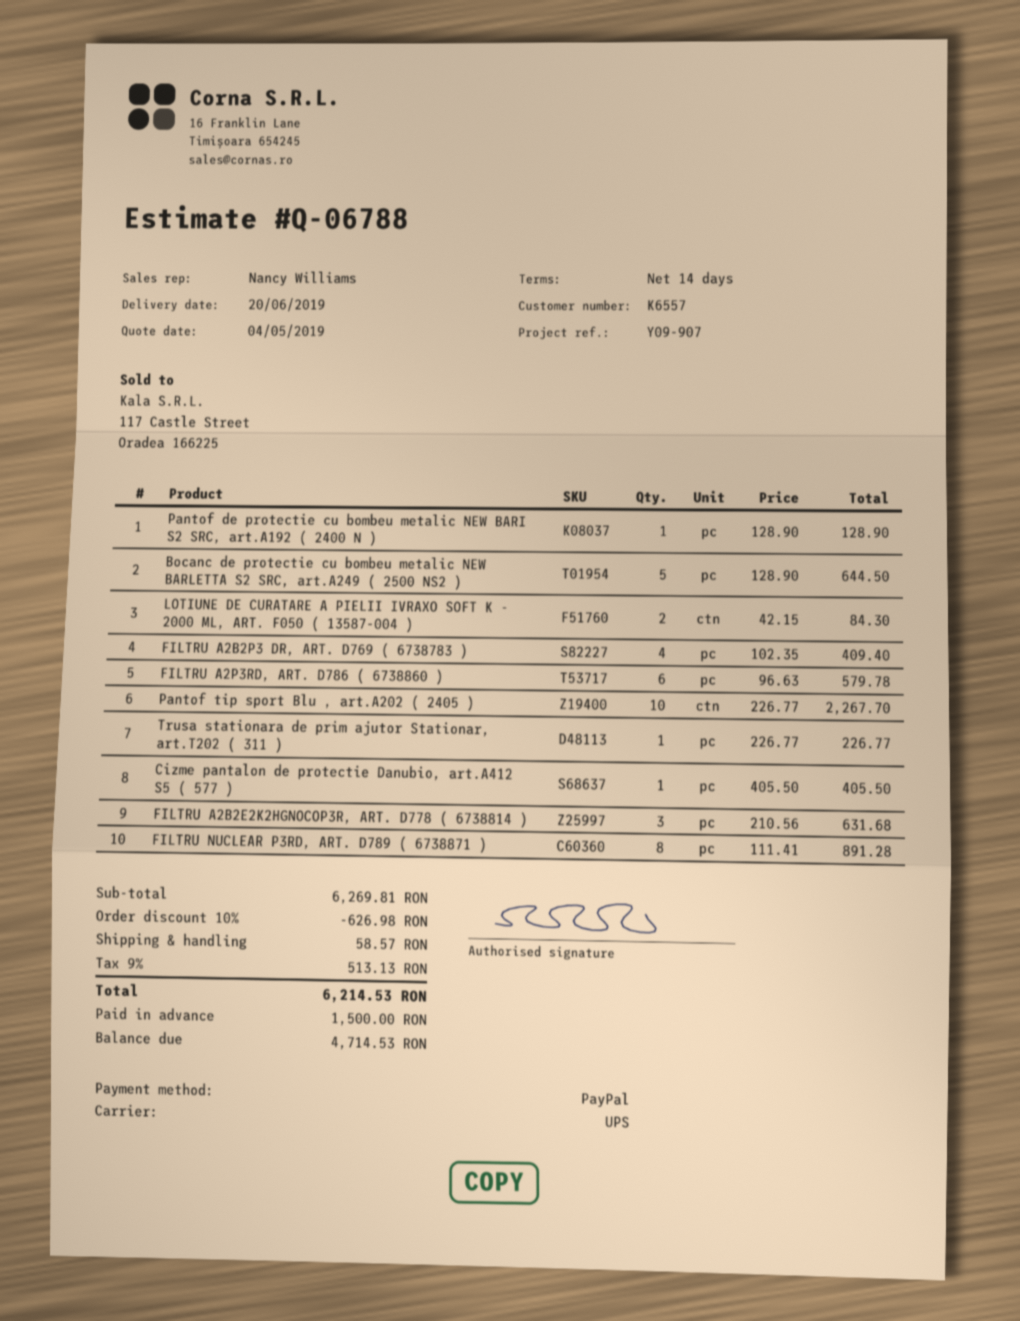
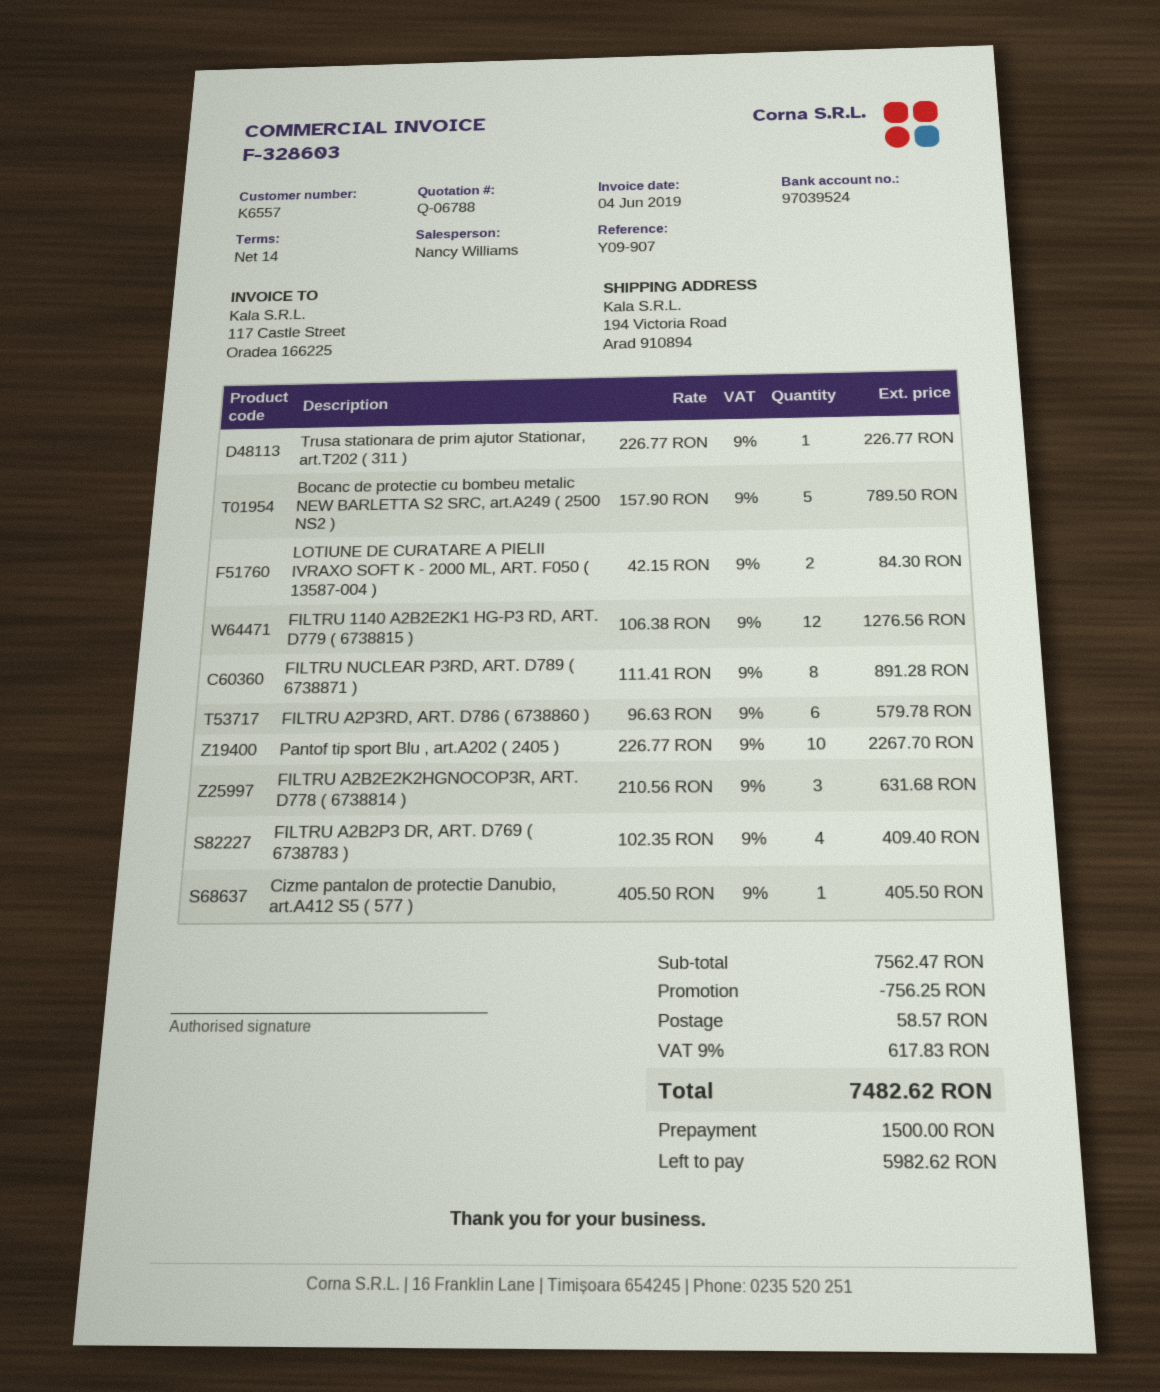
Pantof de protectie cu bombeu metalic NEW BARI S2 SRC, art.A192 ( 2400 N ): 1 x 128.90 = 128.90 -> none
Bocanc de protectie cu bombeu metalic NEW BARLETTA S2 SRC, art.A249 ( 2500 NS2 ): 5 x 128.90 = 644.50 -> 5 x 157.90 = 789.50
FILTRU 1140 A2B2E2K1 HG-P3 RD, ART. D779 ( 6738815 ): none -> 12 x 106.38 = 1276.56
subtotal: 6269.81 -> 7562.47
discount: 626.98 -> 756.25
tax: 9% = 513.13 -> 9% = 617.83
total: 6214.53 -> 7482.62
balance: 4714.53 -> 5982.62

